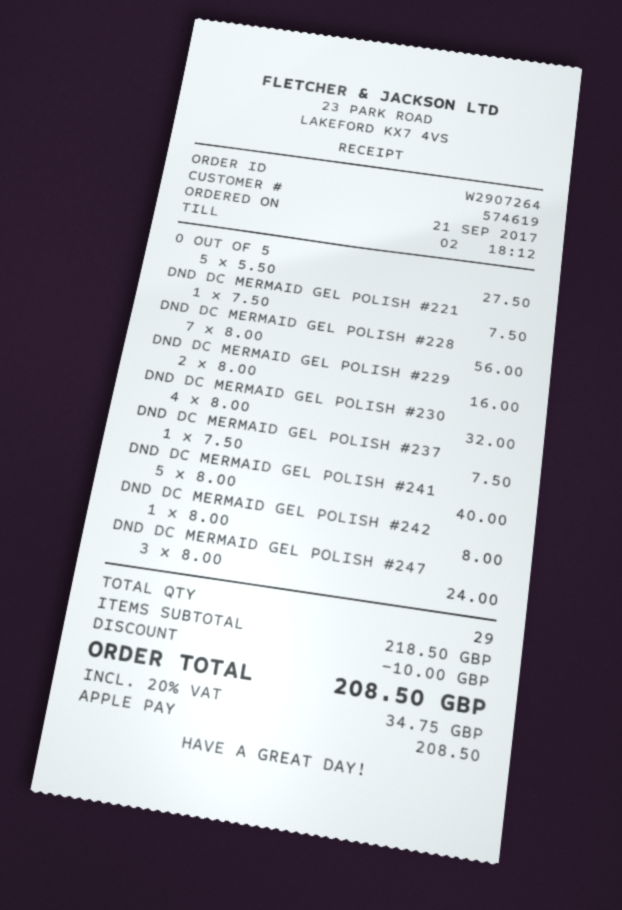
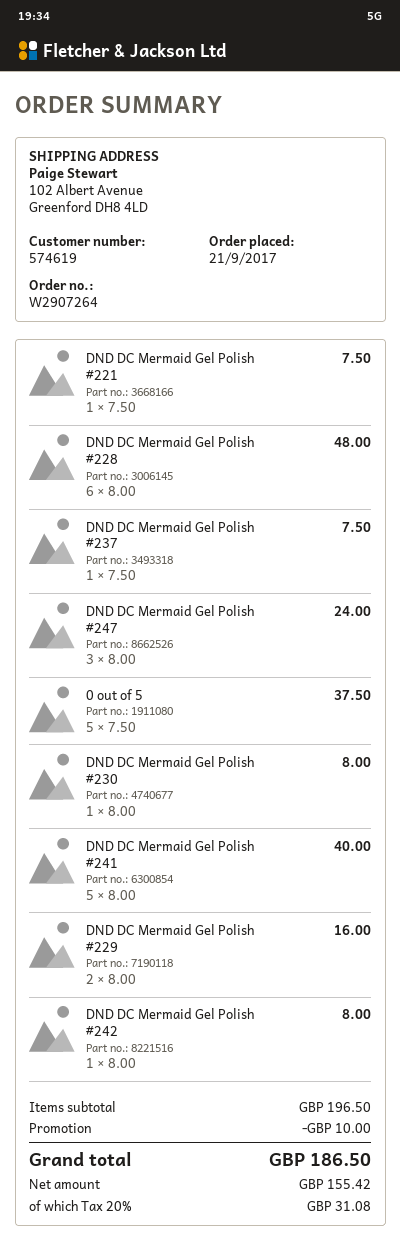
0 OUT OF 5: 5 x 5.50 = 27.50 -> 5 x 7.50 = 37.50
DND DC MERMAID GEL POLISH #228: 7 x 8.00 = 56.00 -> 6 x 8.00 = 48.00
DND DC MERMAID GEL POLISH #230: 4 x 8.00 = 32.00 -> 1 x 8.00 = 8.00
subtotal: 218.50 -> 196.50
tax: 20% = 34.75 -> 20% = 31.08
total: 208.50 -> 186.50

